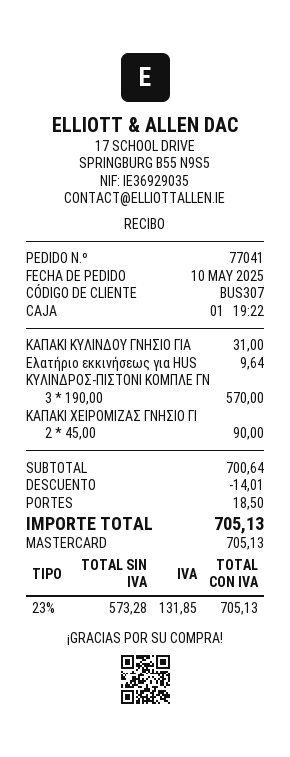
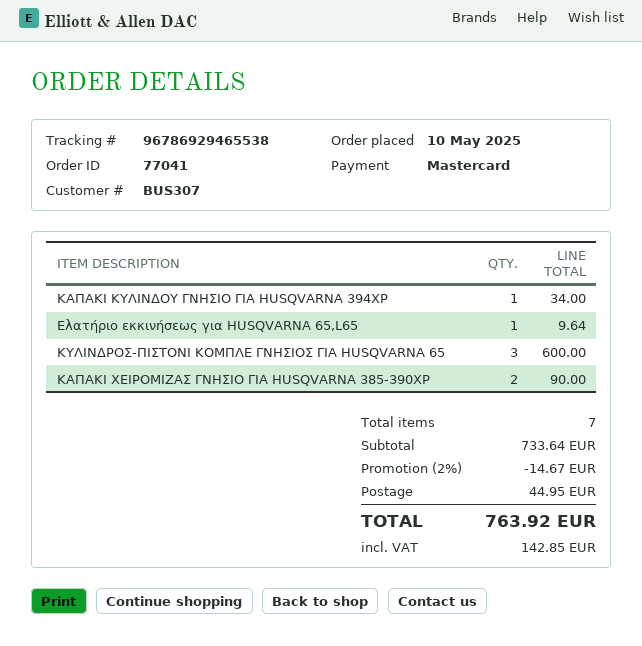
ΚΑΠΑΚΙ ΚΥΛΙΝΔΟΥ ΓΝΗΣΙΟ ΓΙΑ: 1 for 31.00 -> 1 for 34.00
ΚΥΛΙΝΔΡΟΣ-ΠΙΣΤΟΝΙ ΚΟΜΠΛΕ ΓΝ: 3 for 570.00 -> 3 for 600.00
subtotal: 700.64 -> 733.64
discount: 14.01 -> 14.67
shipping: 18.50 -> 44.95
tax: 131.85 -> 142.85
total: 705.13 -> 763.92

